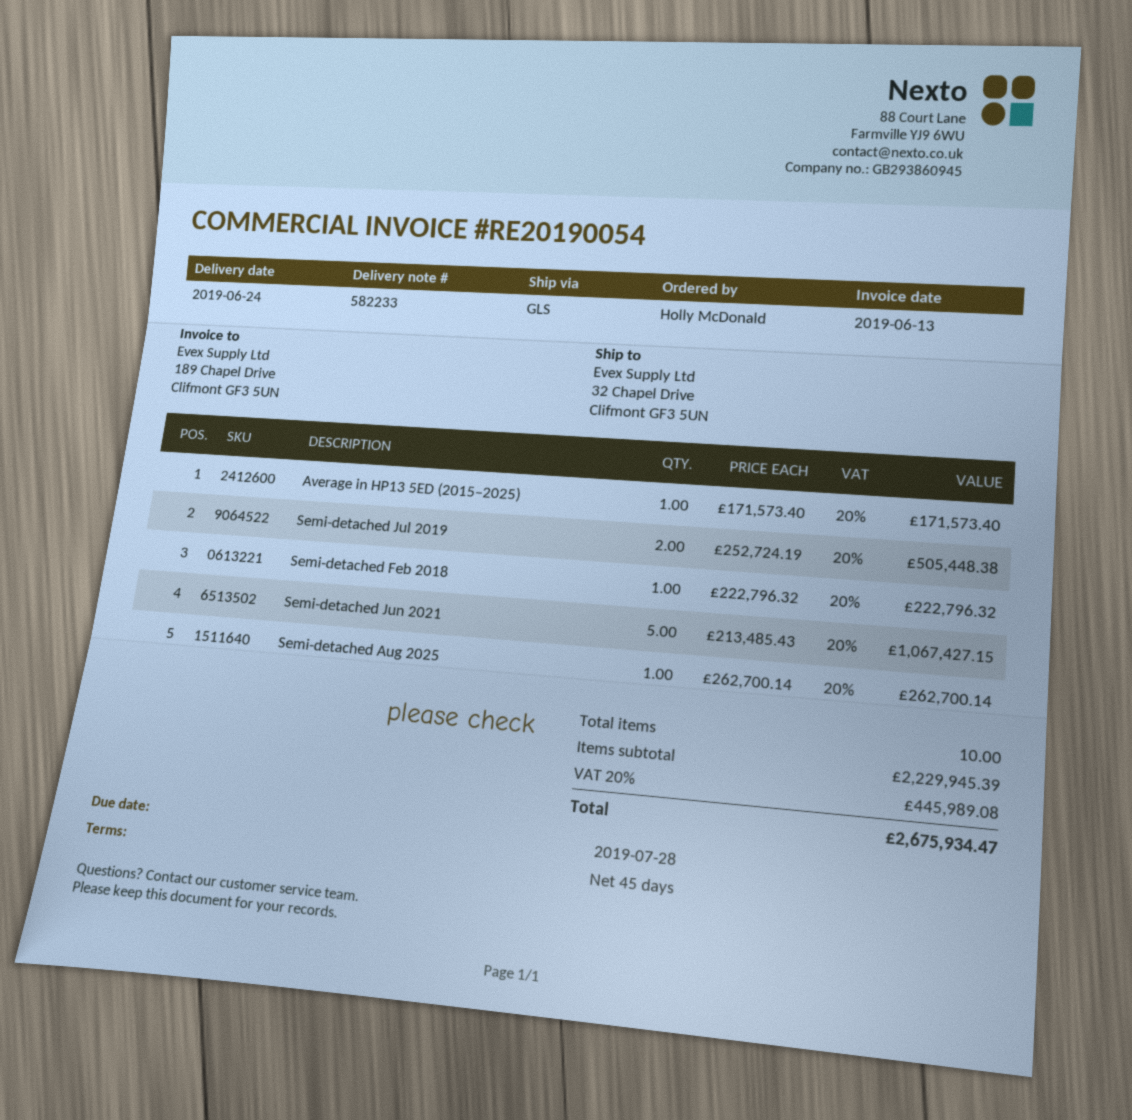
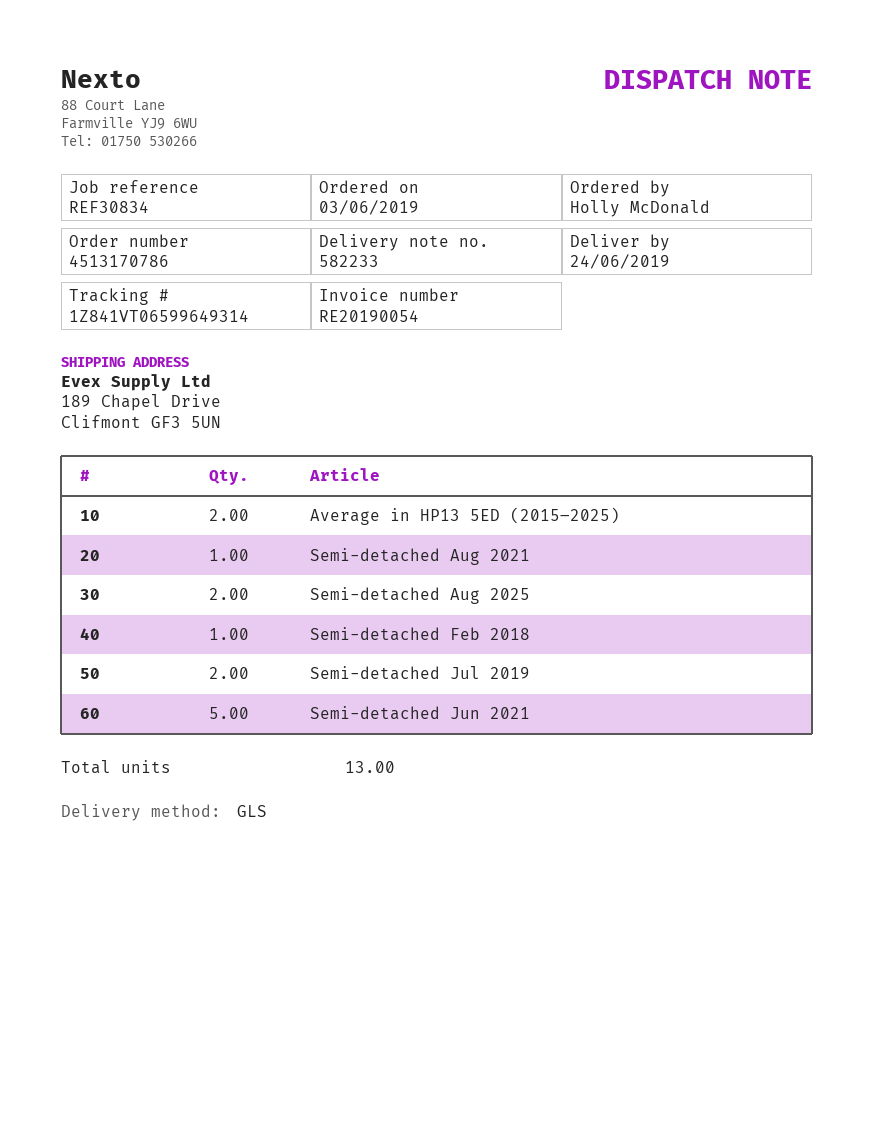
ship to: 32 Chapel Drive, Clifmont GF3 5UN -> 189 Chapel Drive, Clifmont GF3 5UN
Average in HP13 5ED (2015–2025): 1 -> 2
Semi-detached Aug 2025: 1 -> 2
Semi-detached Aug 2021: none -> 1
total quantity: 10 -> 13

